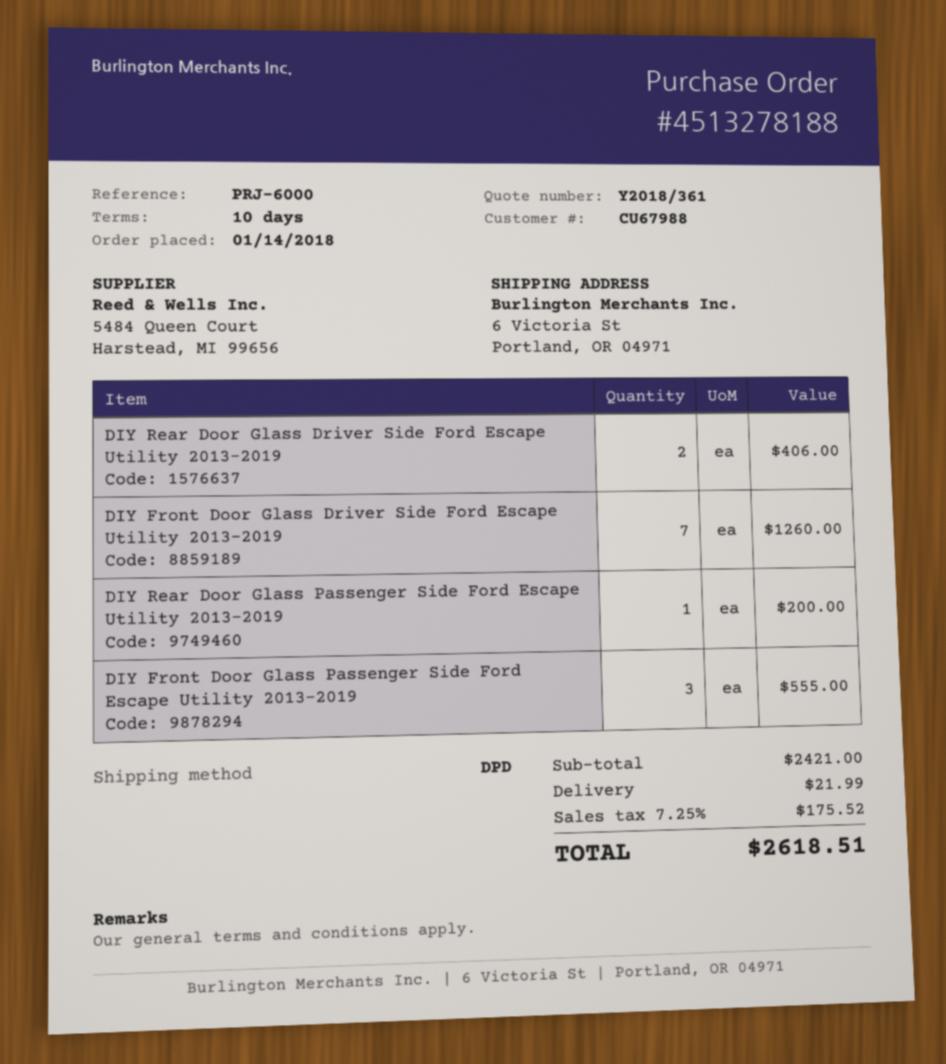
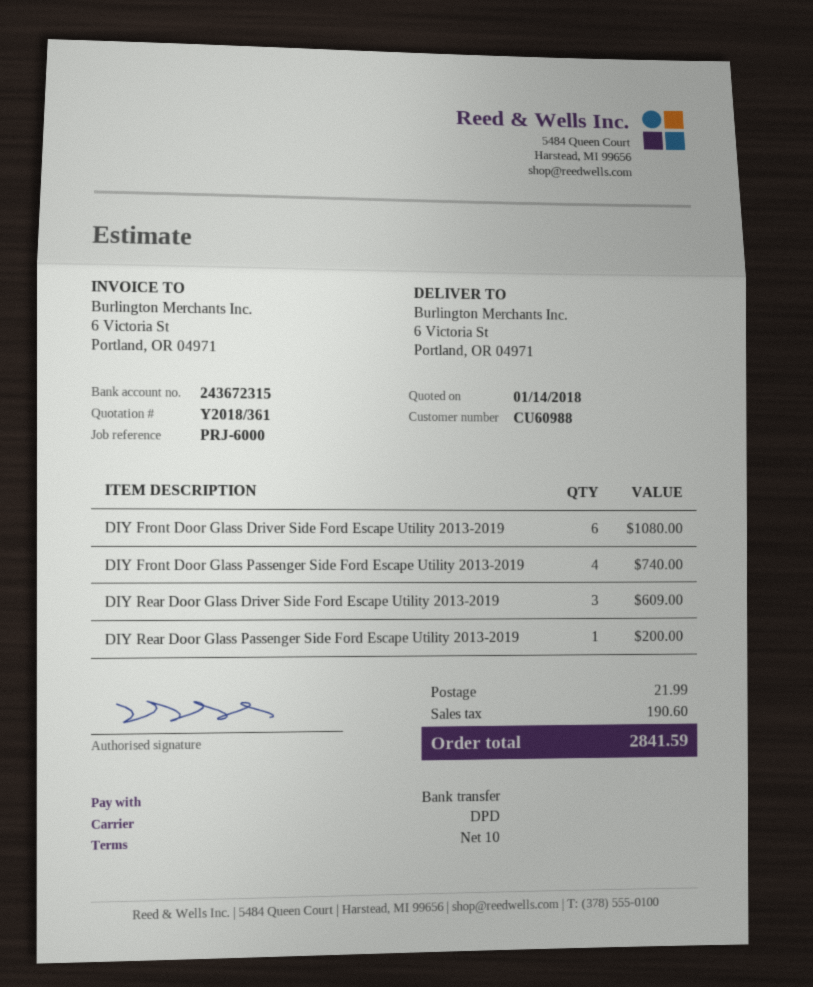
customer number: CU67988 -> CU60988
DIY Rear Door Glass Driver Side Ford Escape Utility 2013-2019: 2 for 406.00 -> 3 for 609.00
DIY Front Door Glass Driver Side Ford Escape Utility 2013-2019: 7 for 1260.00 -> 6 for 1080.00
DIY Front Door Glass Passenger Side Ford Escape Utility 2013-2019: 3 for 555.00 -> 4 for 740.00
tax: 175.52 -> 190.60
total: 2618.51 -> 2841.59

